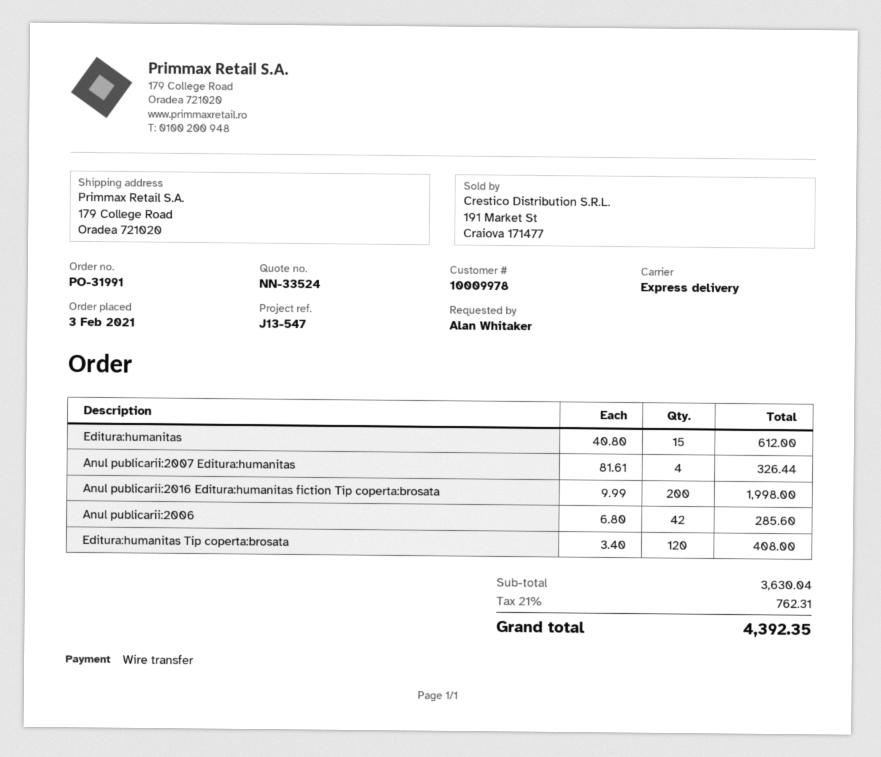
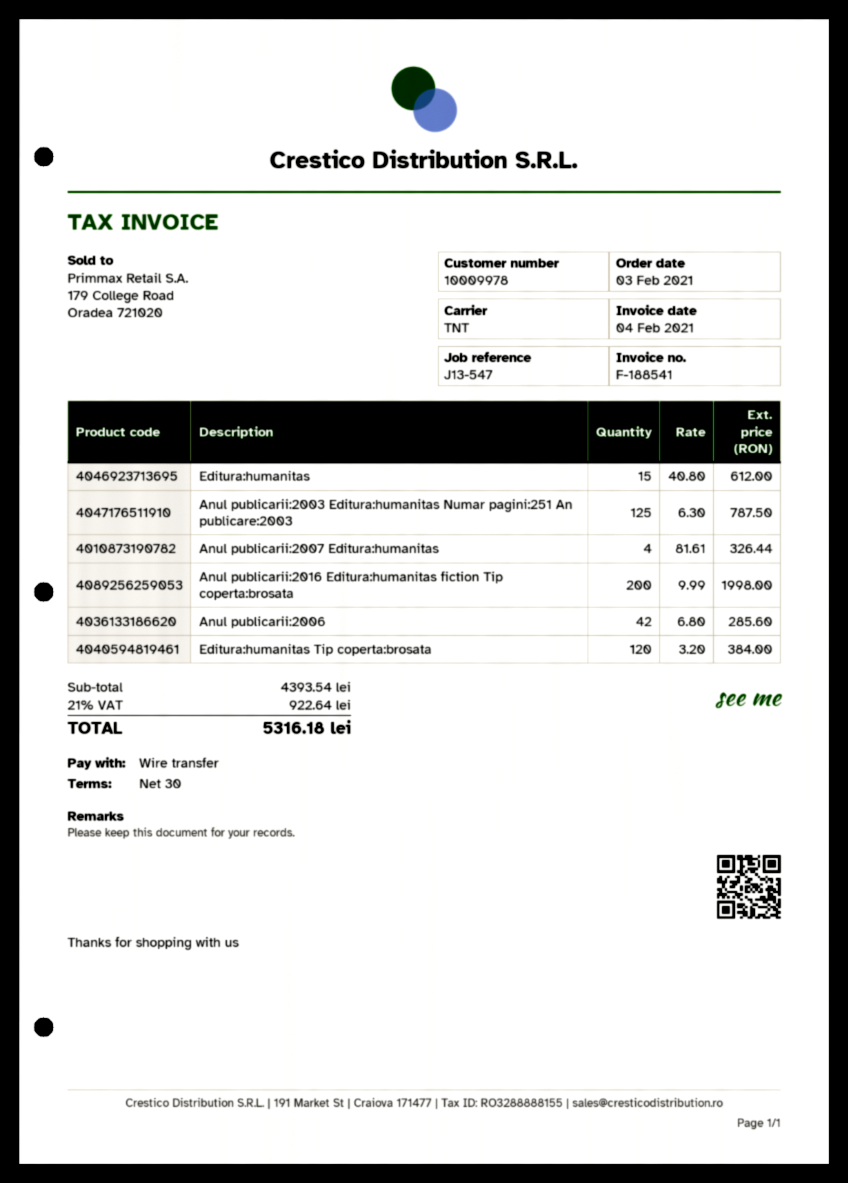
shipping method: express -> TNT
Editura:humanitas Tip coperta:brosata: 120 x 3.40 = 408.00 -> 120 x 3.20 = 384.00
Anul publicarii:2003 Editura:humanitas Numar pagini:251 An publicare:2003: none -> 125 x 6.30 = 787.50
subtotal: 3630.04 -> 4393.54
tax: 21% = 762.31 -> 21% = 922.64
total: 4392.35 -> 5316.18

